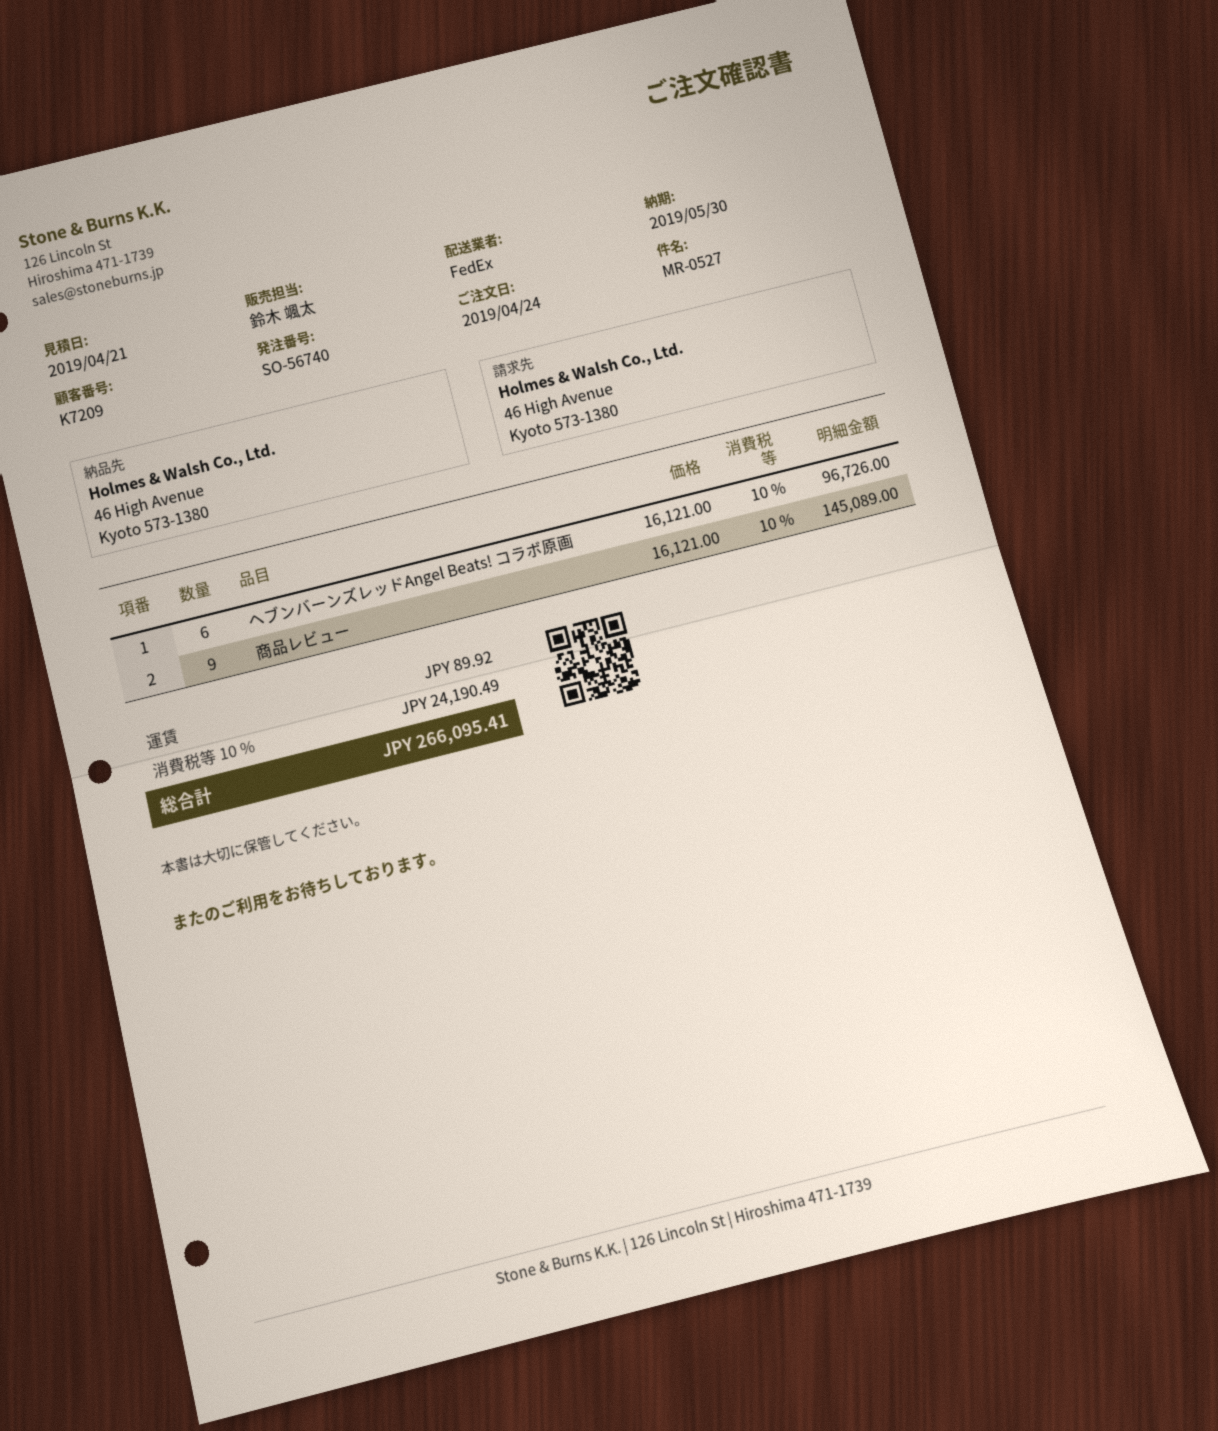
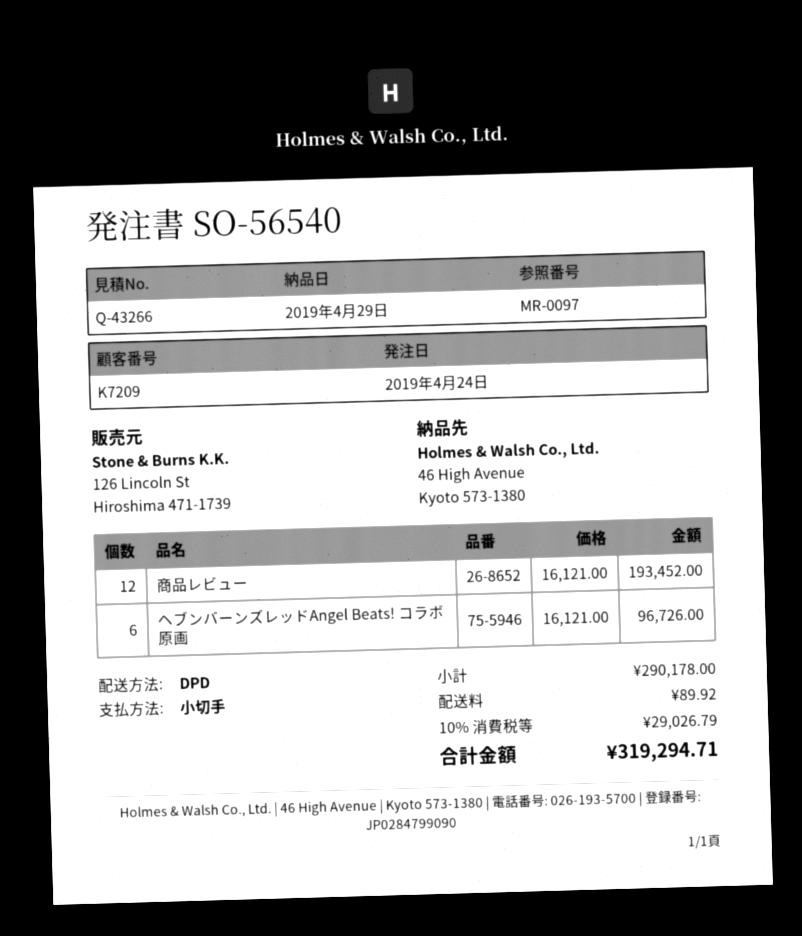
order number: SO-56740 -> SO-56540
delivery date: 2019-05-30 -> 2019-04-29
reference: MR-0527 -> MR-0097
shipping method: FedEx -> DPD
商品レビュー: 9 x 16121.00 = 145089.00 -> 12 x 16121.00 = 193452.00
tax: 10% = 24190.49 -> 10% = 29026.79
total: 266095.41 -> 319294.71

